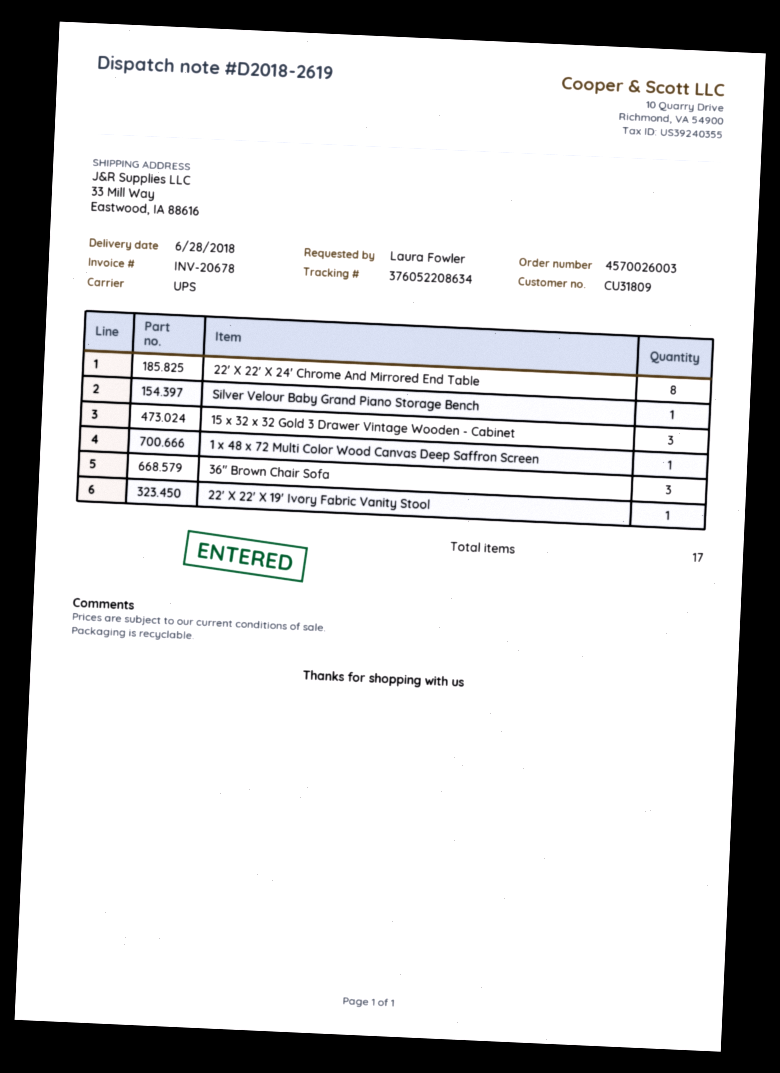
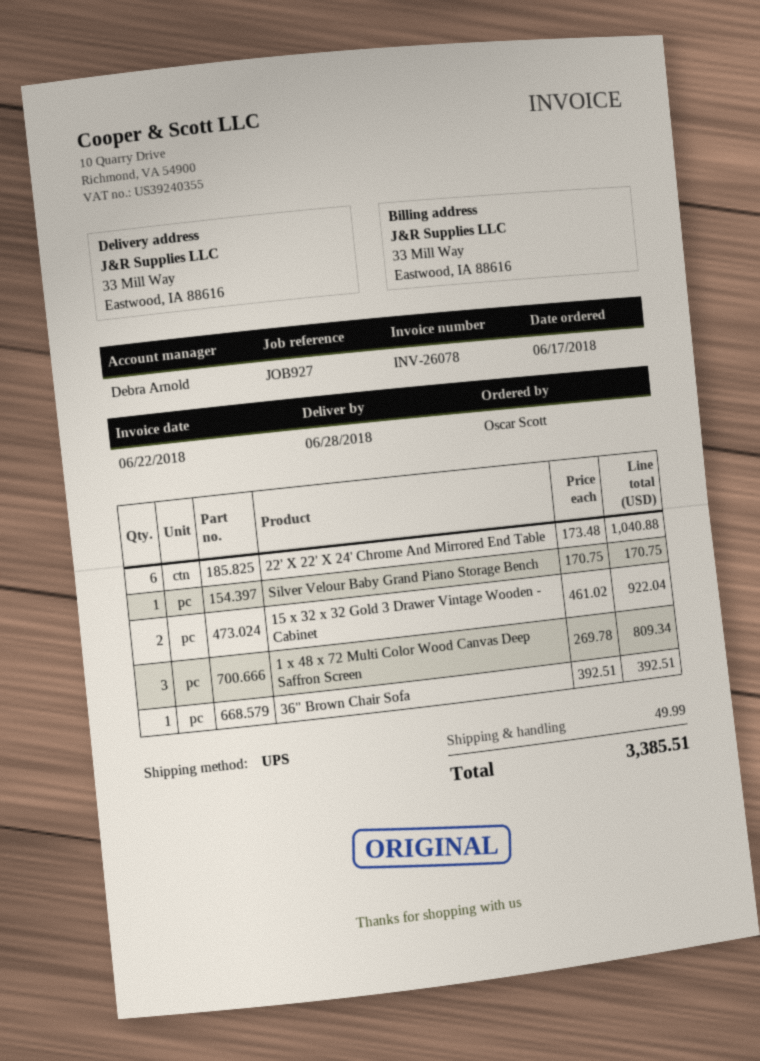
invoice number: INV-20678 -> INV-26078
ordered by: Laura Fowler -> Oscar Scott
22' X 22' X 24' Chrome And Mirrored End Table: 8 -> 6
15 x 32 x 32 Gold 3 Drawer Vintage Wooden - Cabinet: 3 -> 2
1 x 48 x 72 Multi Color Wood Canvas Deep Saffron Screen: 1 -> 3
36" Brown Chair Sofa: 3 -> 1
22' X 22' X 19' Ivory Fabric Vanity Stool: 1 -> none

